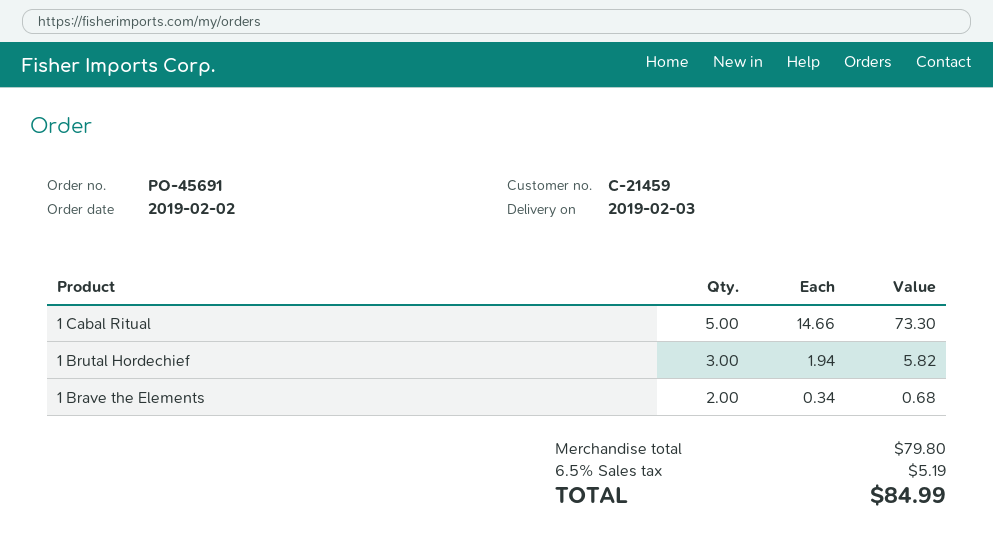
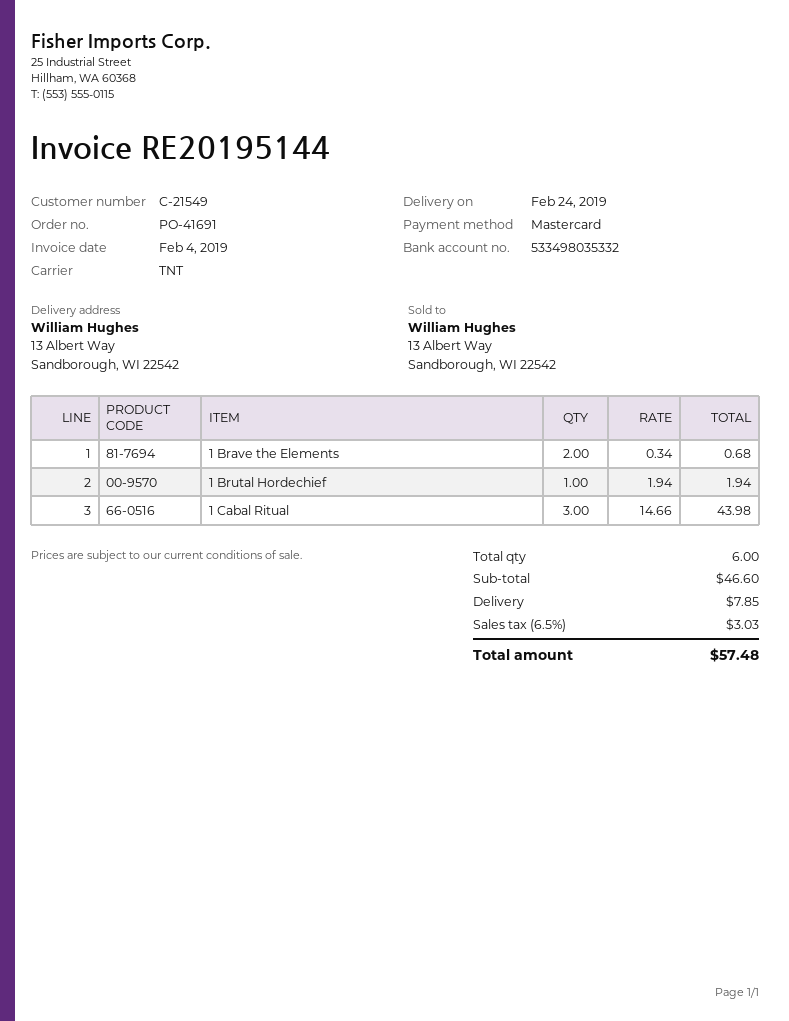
order number: PO-45691 -> PO-41691
delivery date: 2019-02-03 -> 2019-02-24
customer number: C-21459 -> C-21549
1 Cabal Ritual: 5 x 14.66 = 73.30 -> 3 x 14.66 = 43.98
1 Brutal Hordechief: 3 x 1.94 = 5.82 -> 1 x 1.94 = 1.94
subtotal: 79.80 -> 46.60
shipping: none -> 7.85
tax: 6.5% = 5.19 -> 6.5% = 3.03
total: 84.99 -> 57.48

